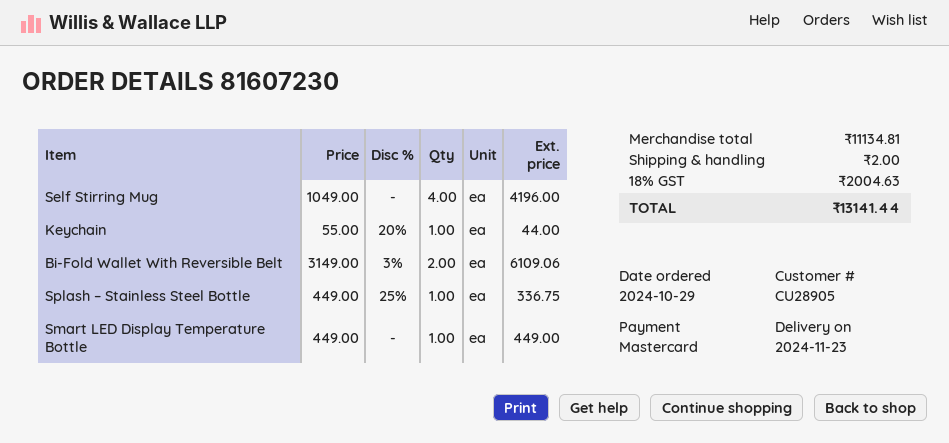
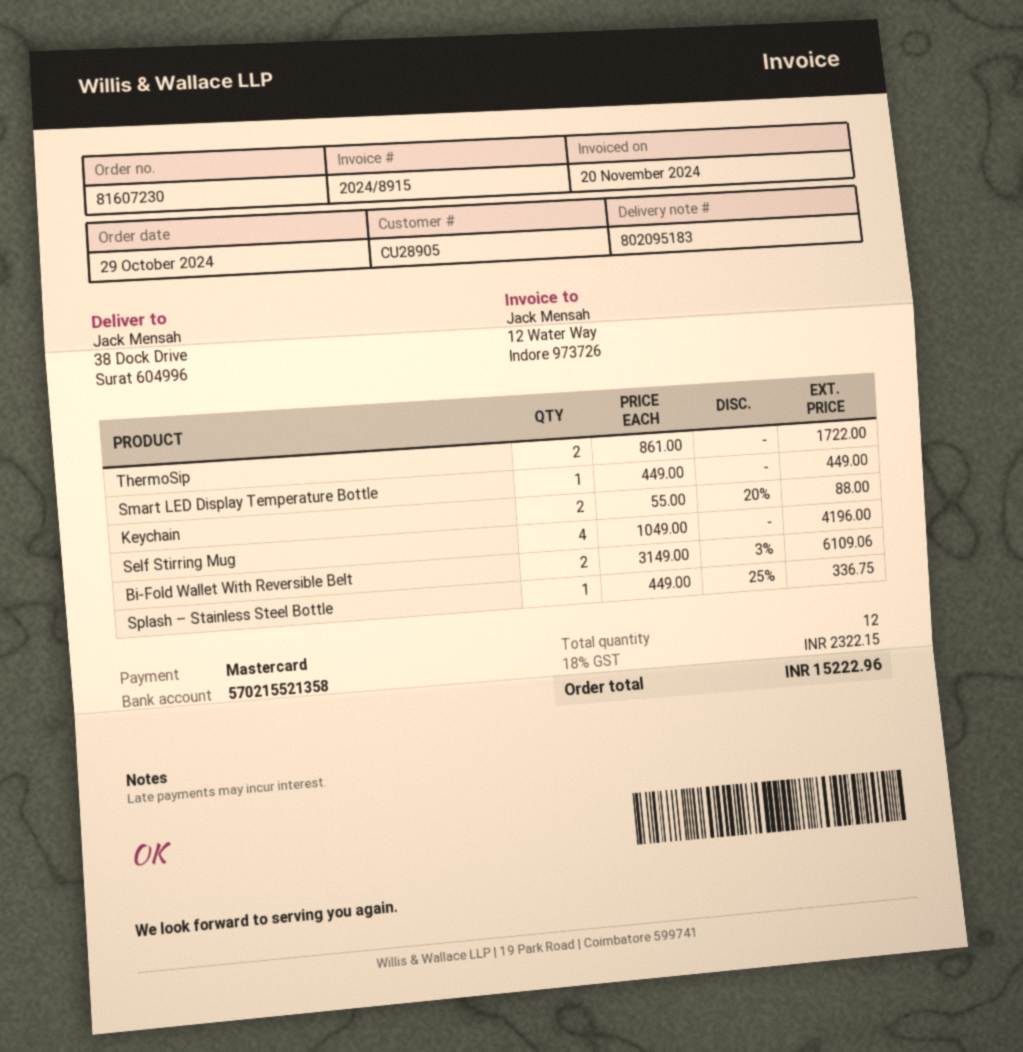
Keychain: 1 x 55.00 - 20% = 44.00 -> 2 x 55.00 - 20% = 88.00
ThermoSip: none -> 2 x 861.00 = 1722.00
shipping: 2.00 -> none
tax: 18% = 2004.63 -> 18% = 2322.15
total: 13141.44 -> 15222.96

